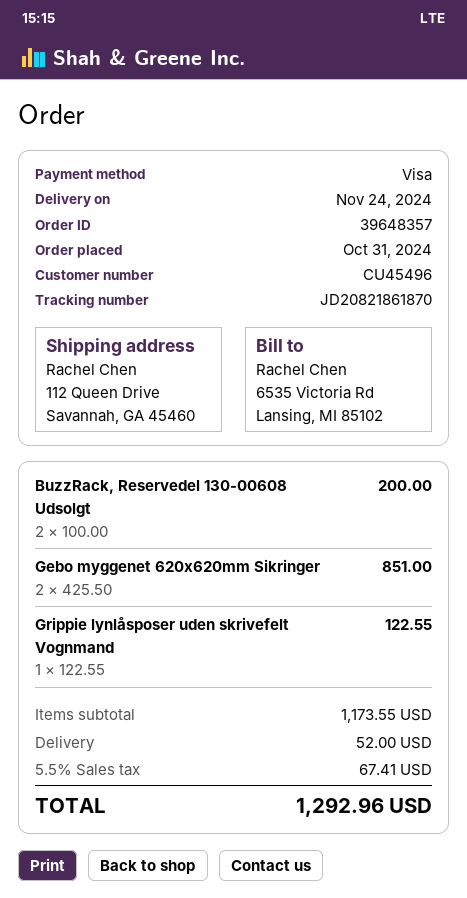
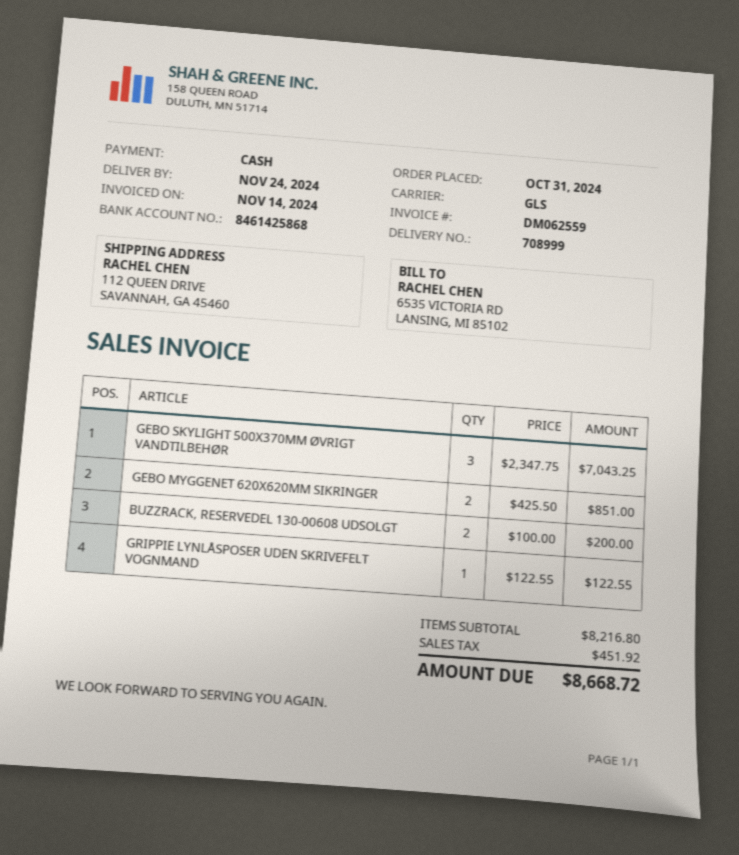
payment method: Visa -> cash
GEBO SKYLIGHT 500X370MM ØVRIGT VANDTILBEHØR: none -> 3 x 2347.75 = 7043.25
subtotal: 1173.55 -> 8216.80
shipping: 52.00 -> none
tax: 67.41 -> 451.92
total: 1292.96 -> 8668.72

